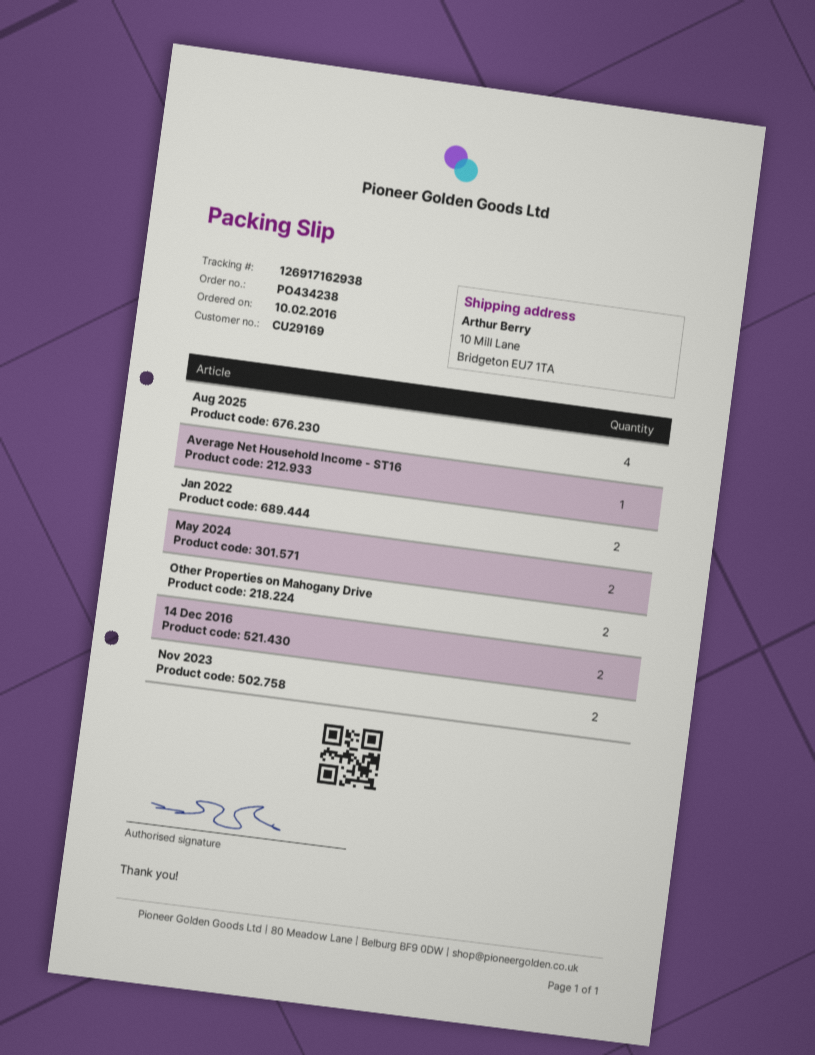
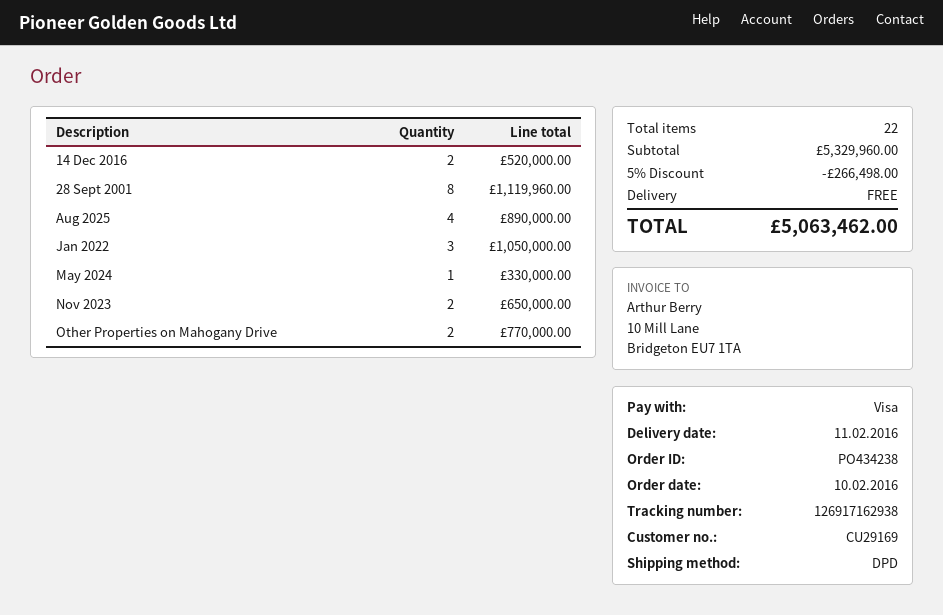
Average Net Household Income - ST16: 1 -> none
Jan 2022: 2 -> 3
May 2024: 2 -> 1
28 Sept 2001: none -> 8

